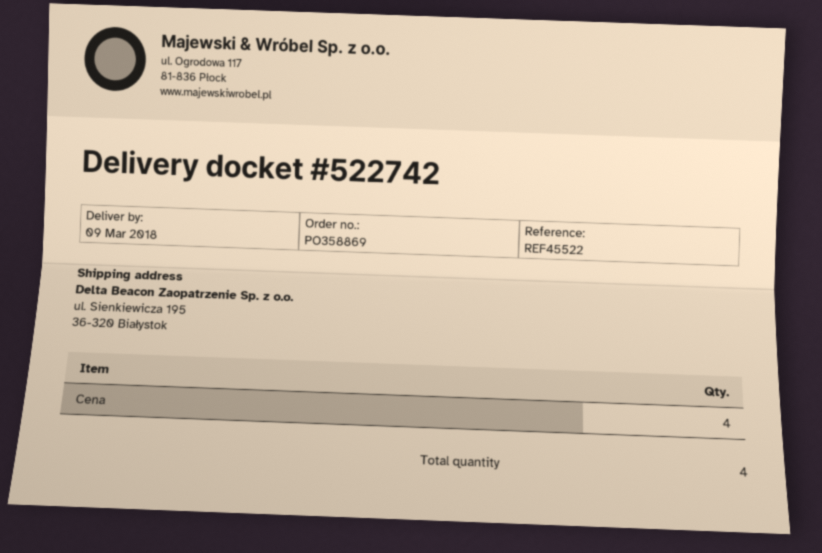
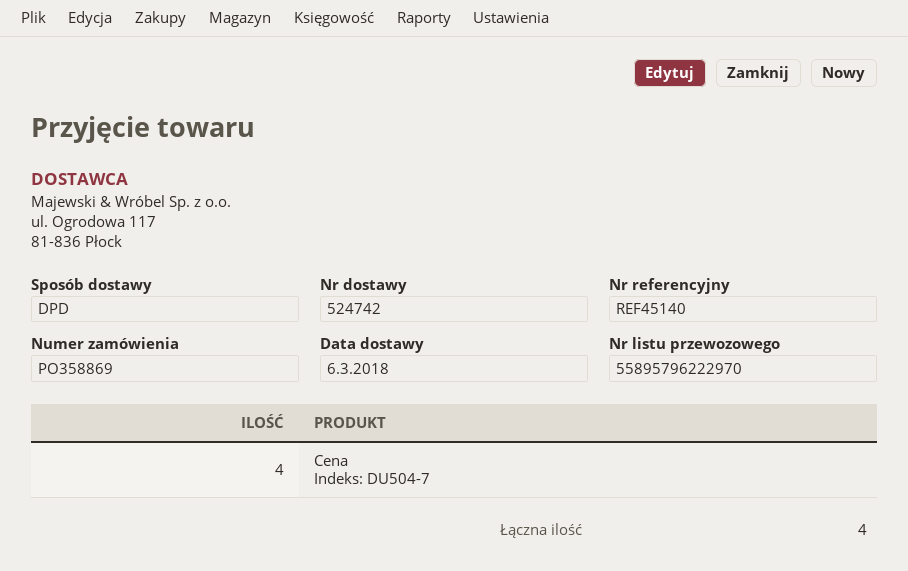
delivery note number: 522742 -> 524742
delivery date: 2018-03-09 -> 2018-03-06
reference: REF45522 -> REF45140

